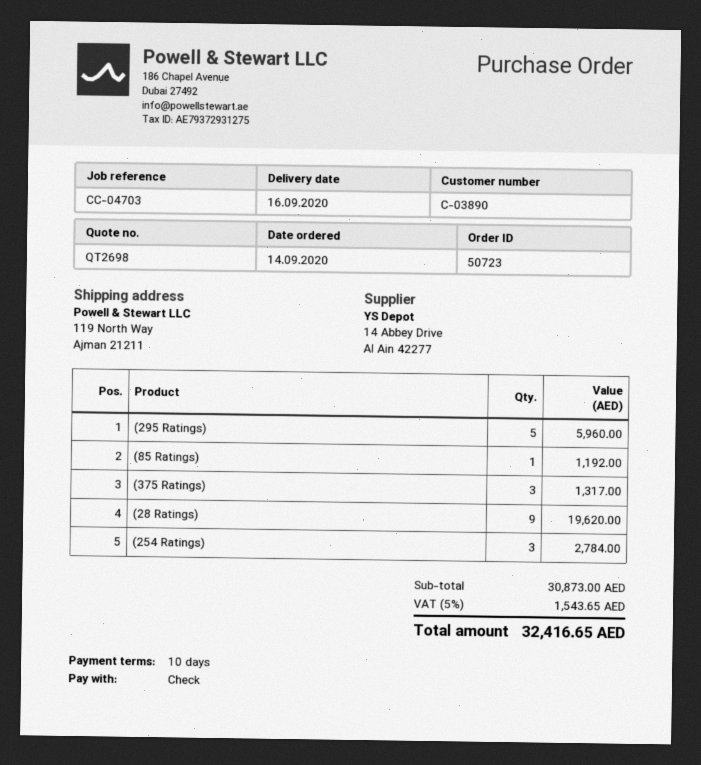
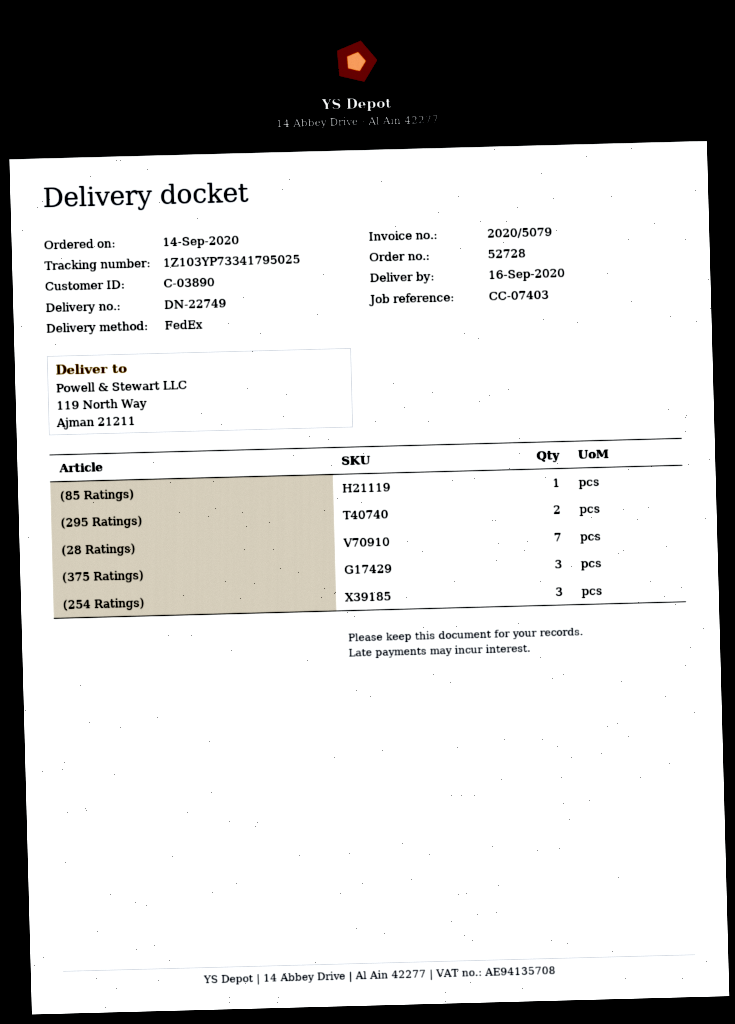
order number: 50723 -> 52728
reference: CC-04703 -> CC-07403
(295 Ratings): 5 -> 2
(28 Ratings): 9 -> 7

